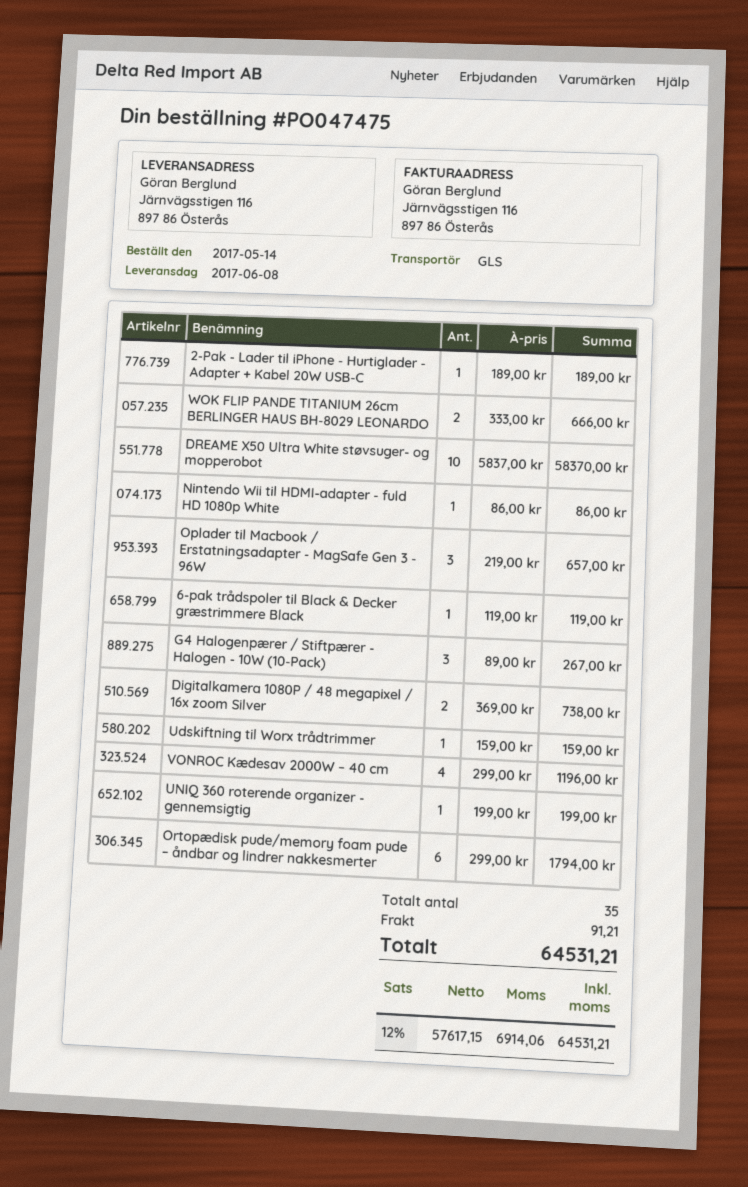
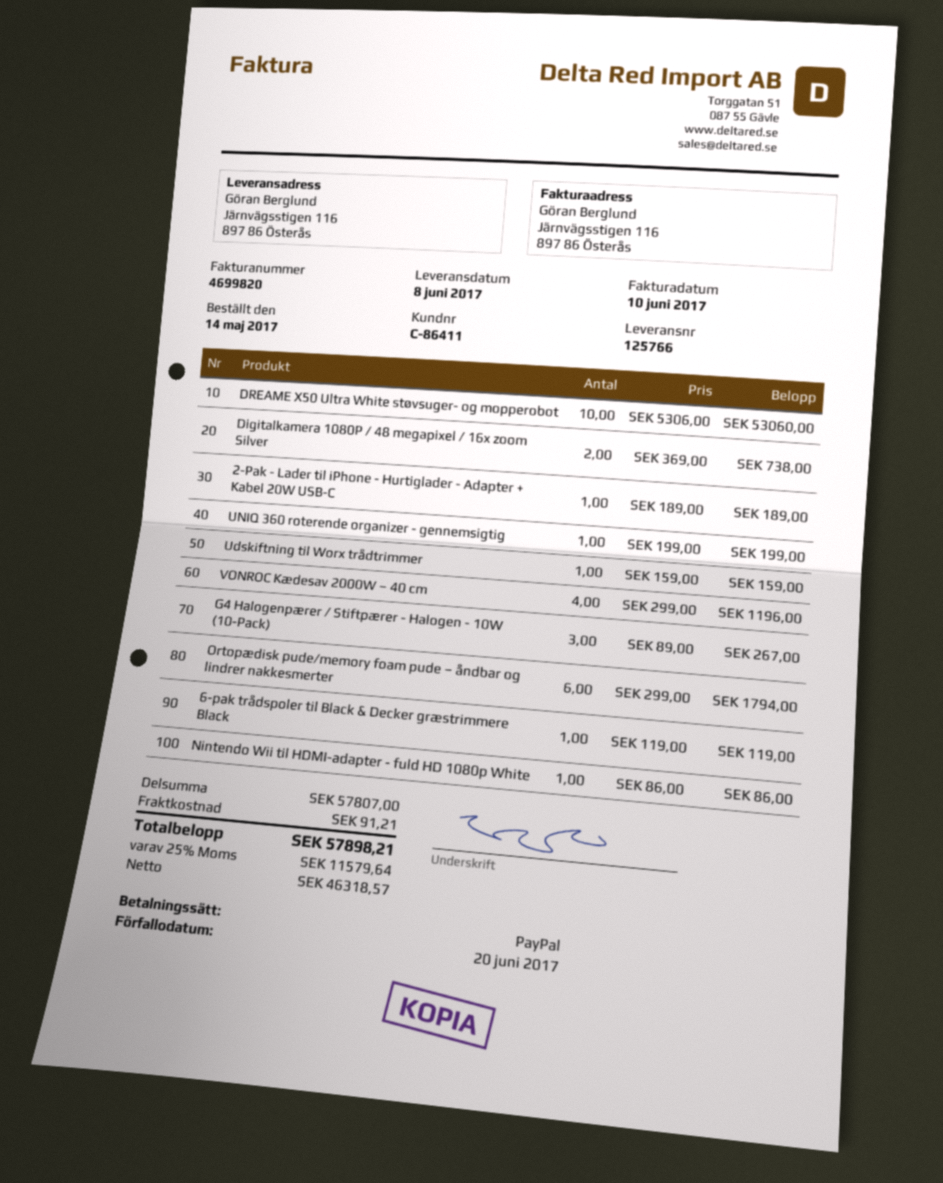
WOK FLIP PANDE TITANIUM 26cm BERLINGER HAUS BH-8029 LEONARDO: 2 x 333.00 = 666.00 -> none
DREAME X50 Ultra White støvsuger- og mopperobot: 10 x 5837.00 = 58370.00 -> 10 x 5306.00 = 53060.00
Oplader til Macbook / Erstatningsadapter - MagSafe Gen 3 - 96W: 3 x 219.00 = 657.00 -> none
net: 57617.15 -> 46318.57
tax: 12% = 6914.06 -> 25% = 11579.64
total: 64531.21 -> 57898.21

